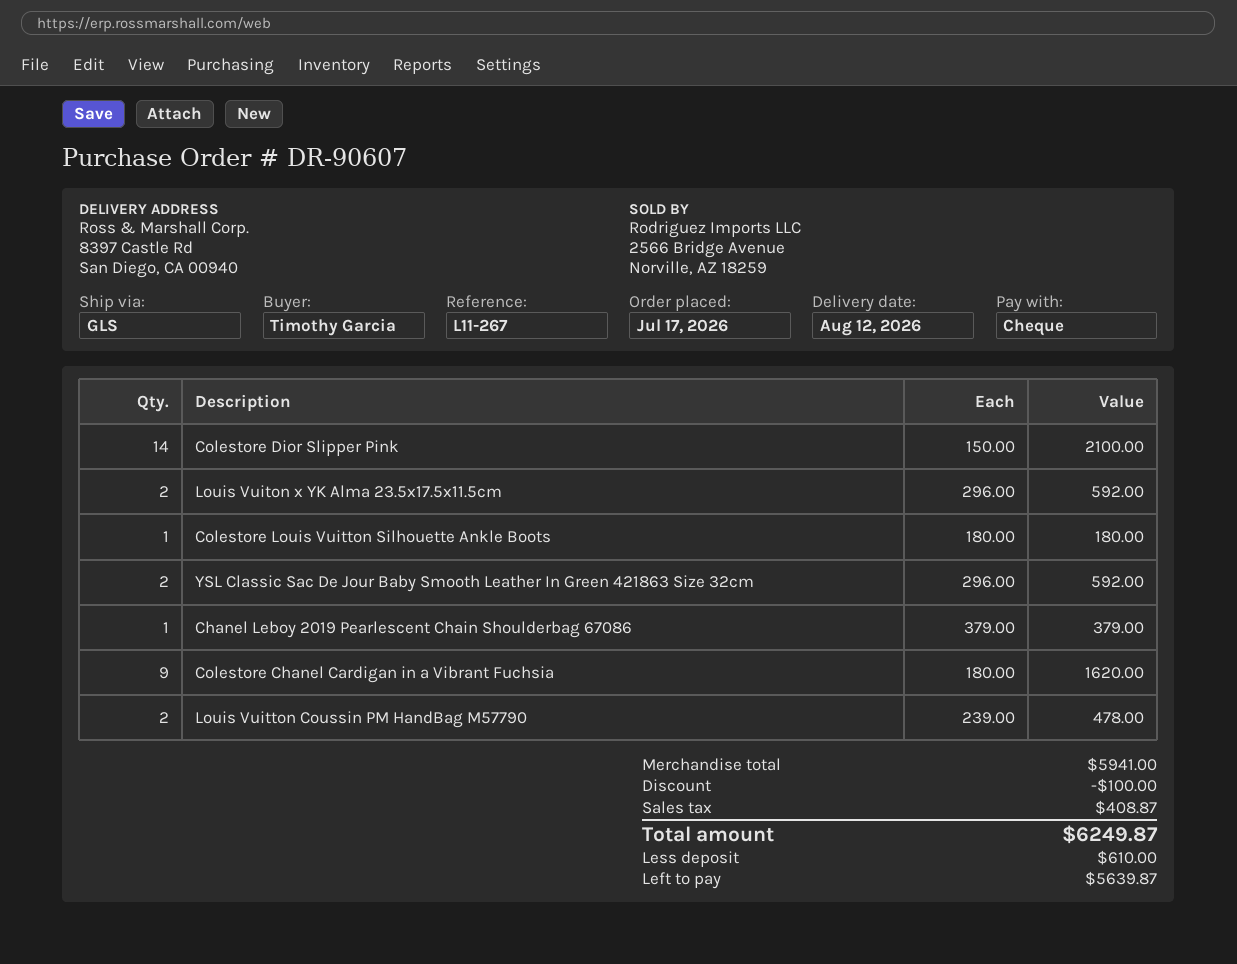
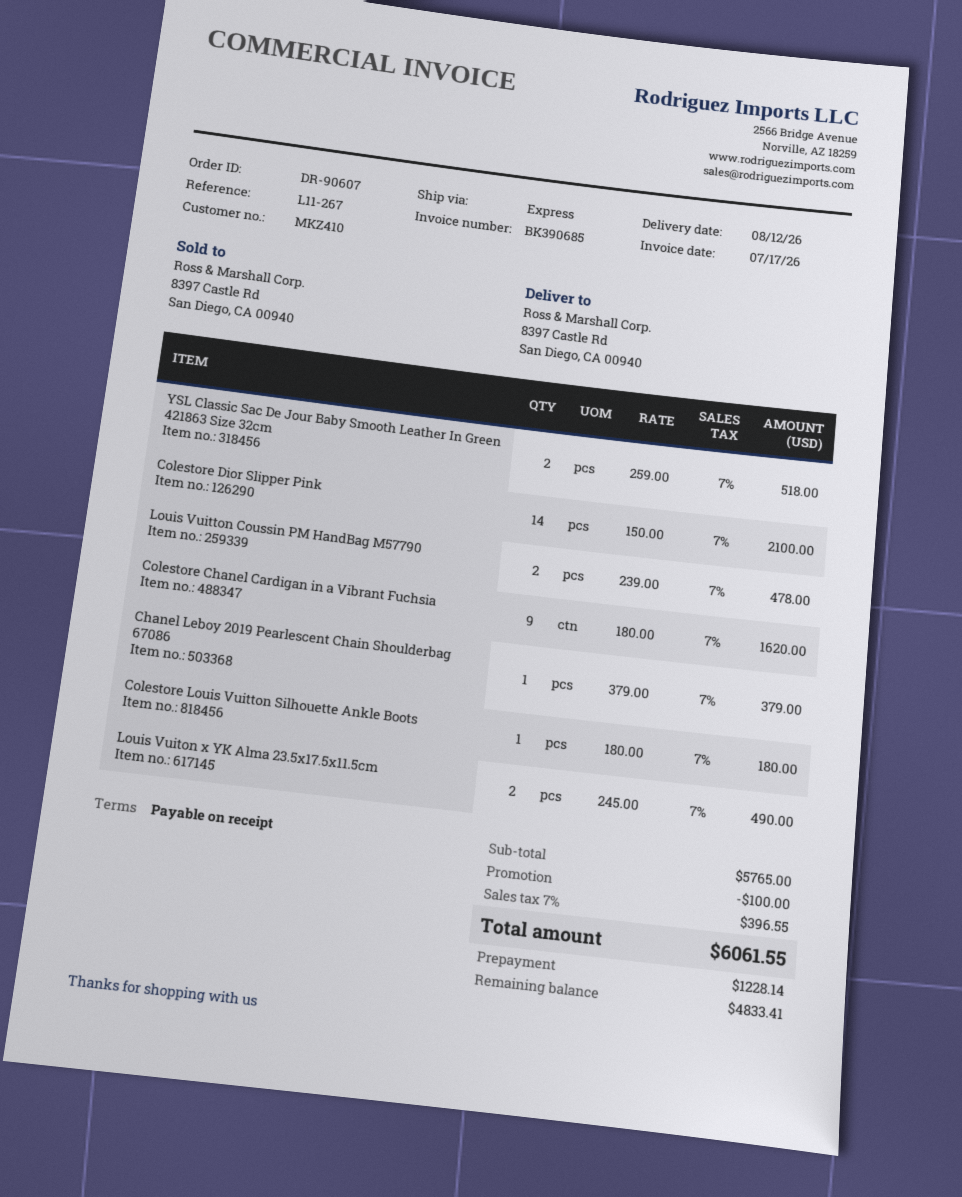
shipping method: GLS -> express
Louis Vuiton x YK Alma 23.5x17.5x11.5cm: 2 x 296.00 = 592.00 -> 2 x 245.00 = 490.00
YSL Classic Sac De Jour Baby Smooth Leather In Green 421863 Size 32cm: 2 x 296.00 = 592.00 -> 2 x 259.00 = 518.00
subtotal: 5941.00 -> 5765.00
tax: 408.87 -> 396.55
total: 6249.87 -> 6061.55
deposit: 610.00 -> 1228.14
balance: 5639.87 -> 4833.41

